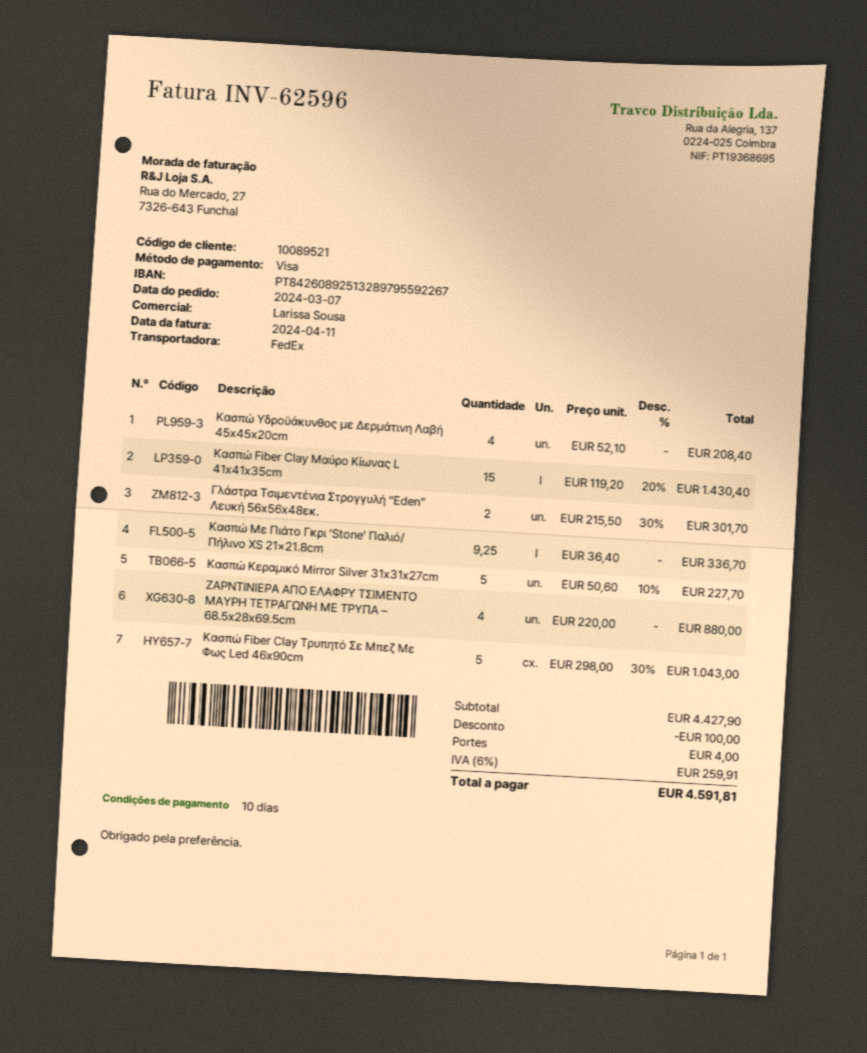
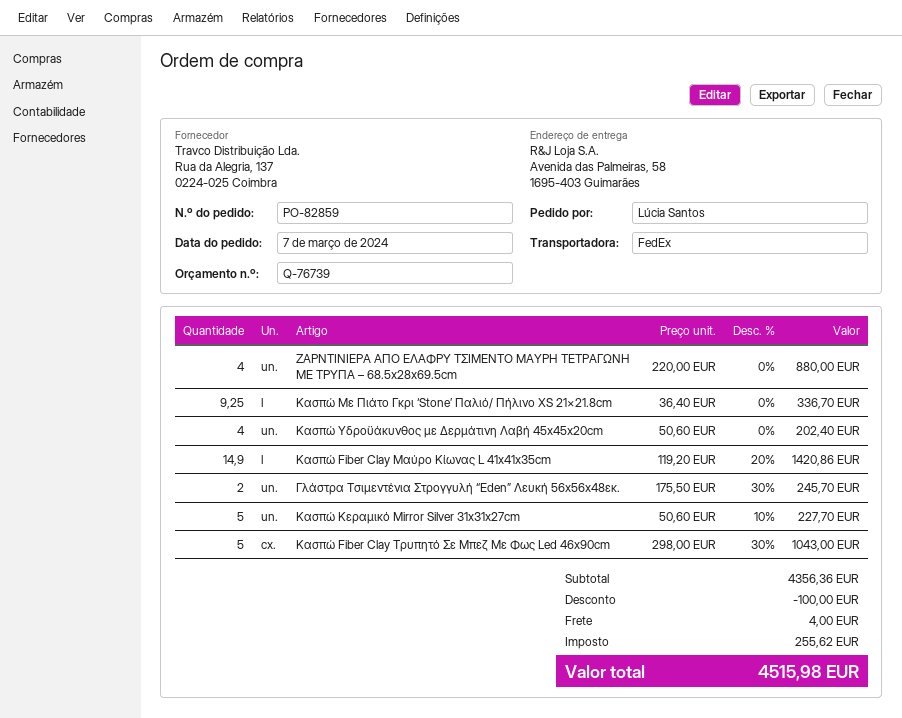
Κασπώ Υδροϋάκυνθος με Δερμάτινη Λαβή 45x45x20cm: 4 x 52.10 = 208.40 -> 4 x 50.60 = 202.40
Κασπώ Fiber Clay Μαύρο Κίωνας L 41x41x35cm: 15 x 119.20 - 20% = 1430.40 -> 14.9 x 119.20 - 20% = 1420.86
Γλάστρα Τσιμεντένια Στρογγυλή “Eden” Λευκή 56x56x48εκ.: 2 x 215.50 - 30% = 301.70 -> 2 x 175.50 - 30% = 245.70
subtotal: 4427.90 -> 4356.36
tax: 259.91 -> 255.62
total: 4591.81 -> 4515.98

